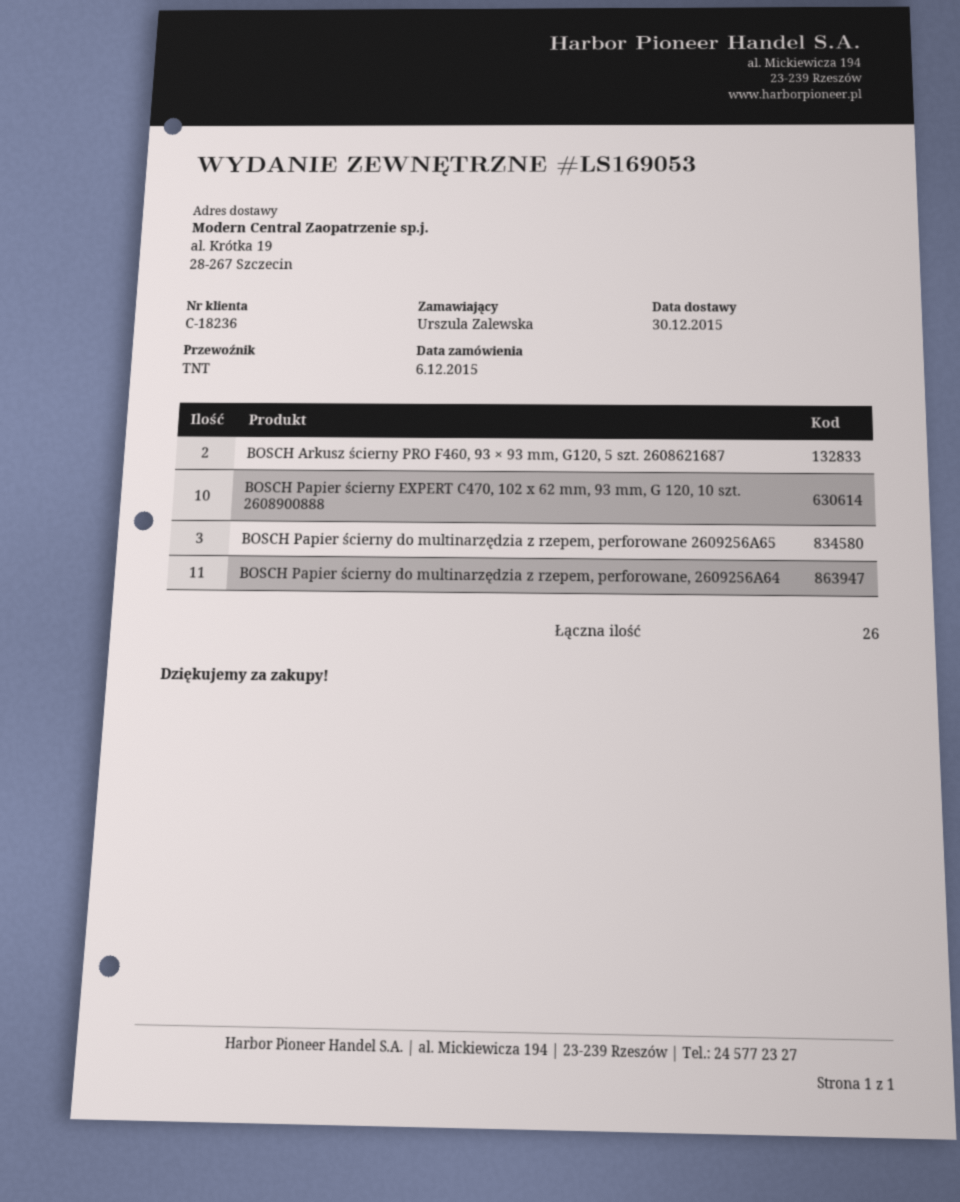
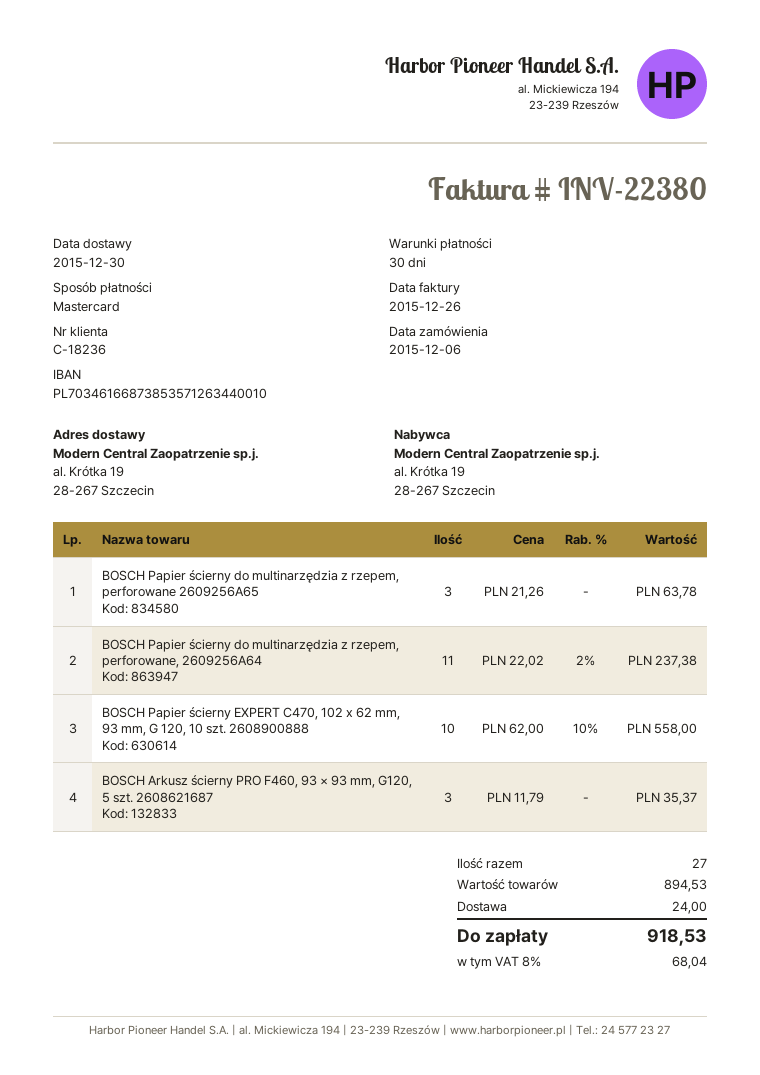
BOSCH Arkusz ścierny PRO F460, 93 × 93 mm, G120, 5 szt. 2608621687: 2 -> 3
total quantity: 26 -> 27

